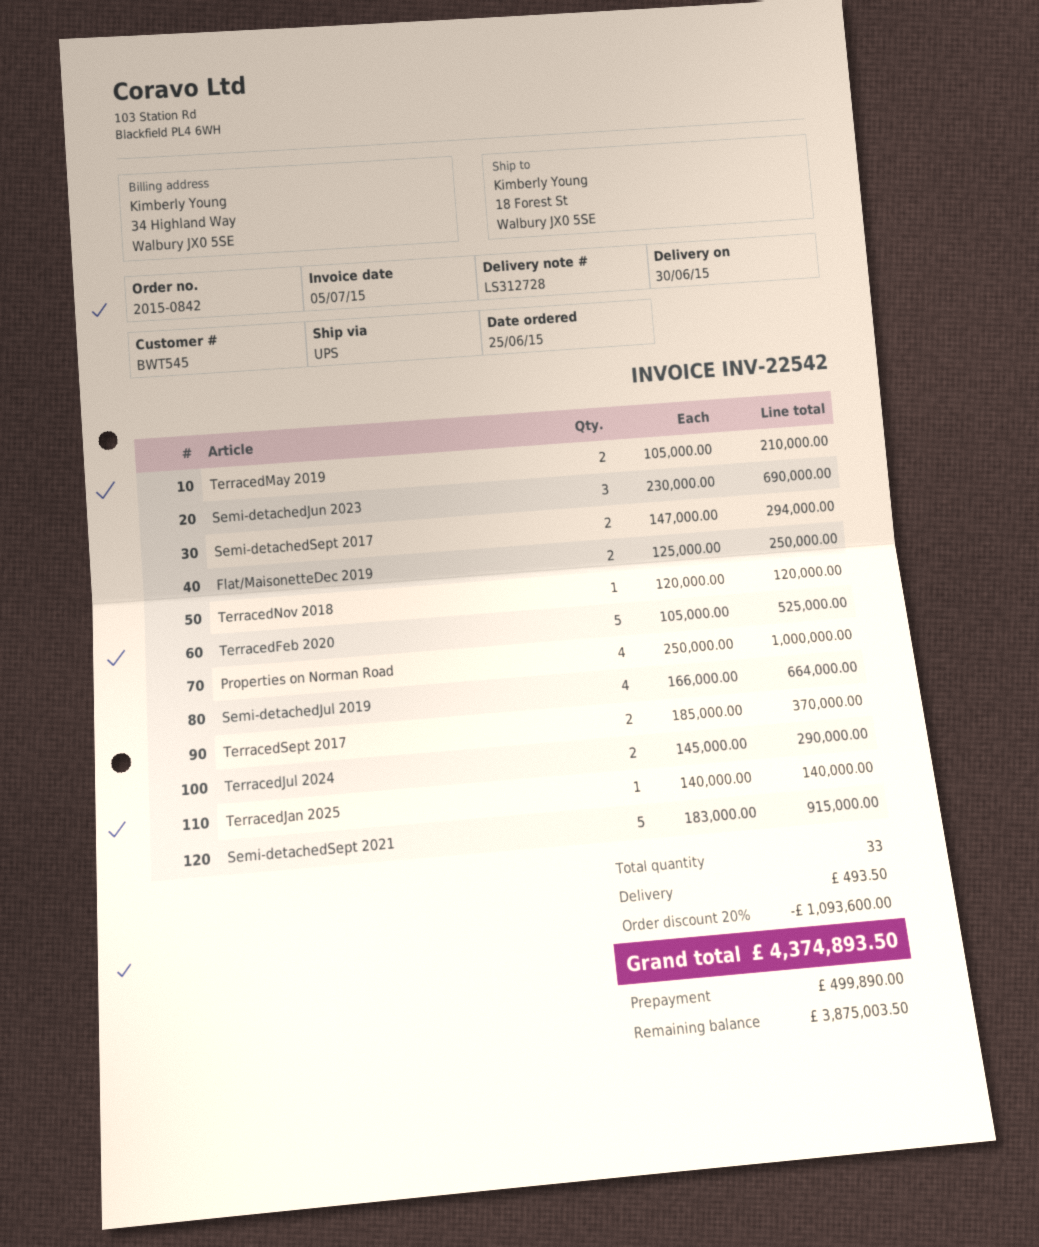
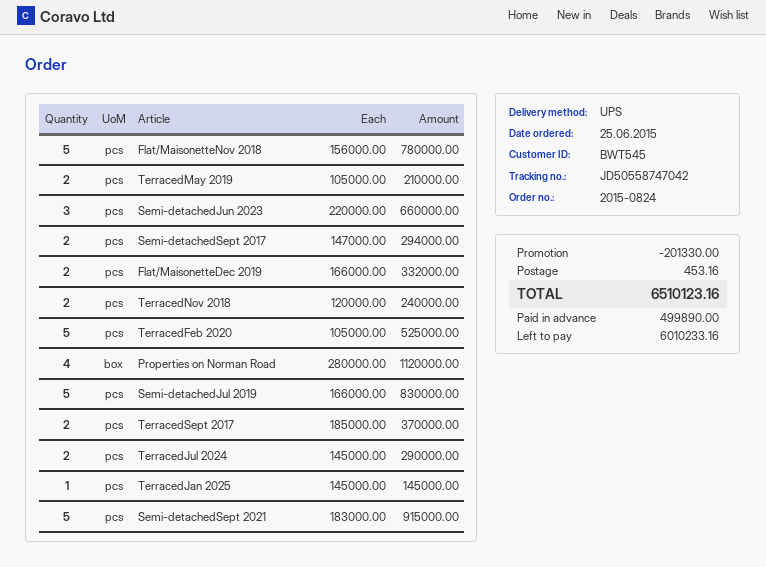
order number: 2015-0842 -> 2015-0824
Semi-detachedJun 2023: 3 x 230000.00 = 690000.00 -> 3 x 220000.00 = 660000.00
Flat/MaisonetteDec 2019: 2 x 125000.00 = 250000.00 -> 2 x 166000.00 = 332000.00
TerracedNov 2018: 1 x 120000.00 = 120000.00 -> 2 x 120000.00 = 240000.00
Properties on Norman Road: 4 x 250000.00 = 1000000.00 -> 4 x 280000.00 = 1120000.00
Semi-detachedJul 2019: 4 x 166000.00 = 664000.00 -> 5 x 166000.00 = 830000.00
TerracedJan 2025: 1 x 140000.00 = 140000.00 -> 1 x 145000.00 = 145000.00
Flat/MaisonetteNov 2018: none -> 5 x 156000.00 = 780000.00
discount: 1093600.00 -> 201330.00
shipping: 493.50 -> 453.16
total: 4374893.50 -> 6510123.16
balance: 3875003.50 -> 6010233.16

